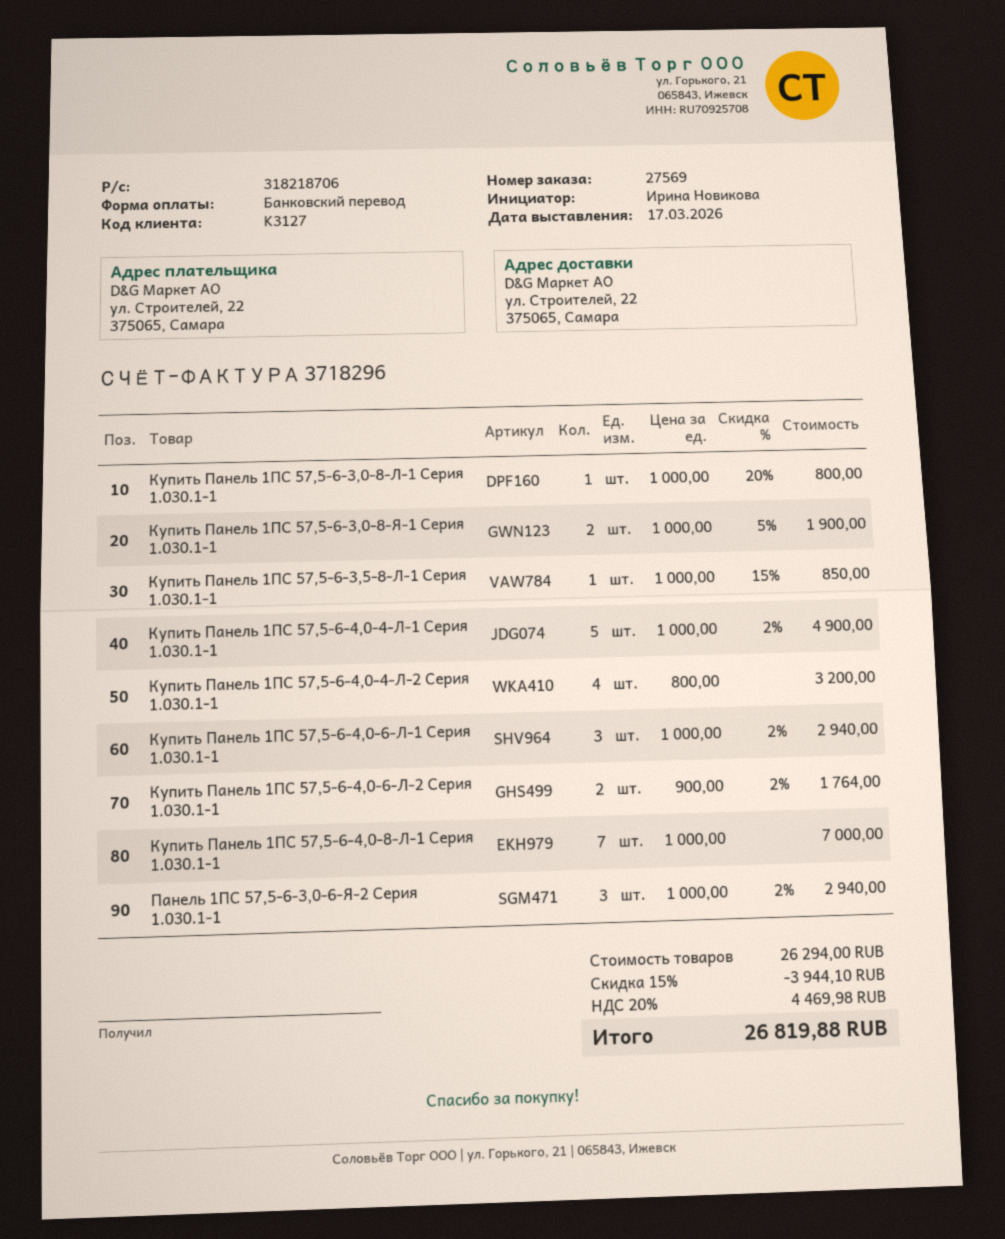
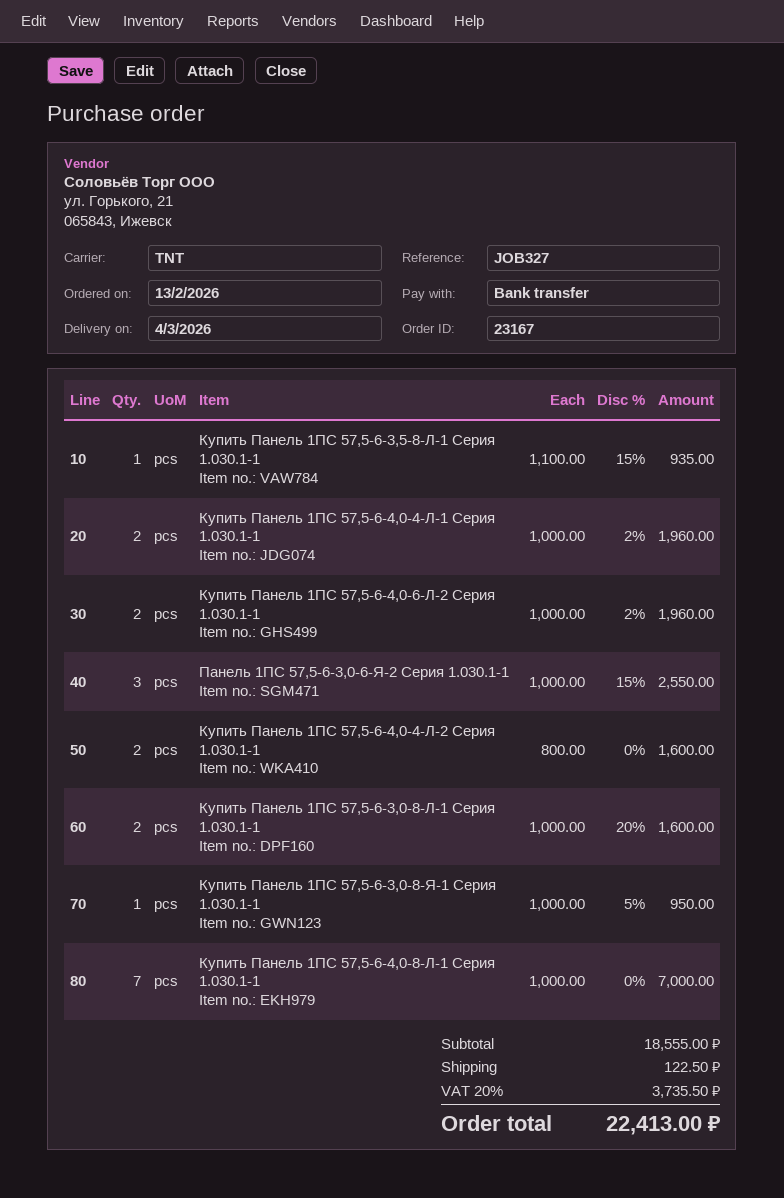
order number: 27569 -> 23167
Купить Панель 1ПС 57,5-6-3,0-8-Л-1 Серия 1.030.1-1: 1 x 1000.00 - 20% = 800.00 -> 2 x 1000.00 - 20% = 1600.00
Купить Панель 1ПС 57,5-6-3,0-8-Я-1 Серия 1.030.1-1: 2 x 1000.00 - 5% = 1900.00 -> 1 x 1000.00 - 5% = 950.00
Купить Панель 1ПС 57,5-6-3,5-8-Л-1 Серия 1.030.1-1: 1 x 1000.00 - 15% = 850.00 -> 1 x 1100.00 - 15% = 935.00
Купить Панель 1ПС 57,5-6-4,0-4-Л-1 Серия 1.030.1-1: 5 x 1000.00 - 2% = 4900.00 -> 2 x 1000.00 - 2% = 1960.00
Купить Панель 1ПС 57,5-6-4,0-4-Л-2 Серия 1.030.1-1: 4 x 800.00 = 3200.00 -> 2 x 800.00 = 1600.00
Купить Панель 1ПС 57,5-6-4,0-6-Л-1 Серия 1.030.1-1: 3 x 1000.00 - 2% = 2940.00 -> none
Купить Панель 1ПС 57,5-6-4,0-6-Л-2 Серия 1.030.1-1: 2 x 900.00 - 2% = 1764.00 -> 2 x 1000.00 - 2% = 1960.00
Панель 1ПС 57,5-6-3,0-6-Я-2 Серия 1.030.1-1: 3 x 1000.00 - 2% = 2940.00 -> 3 x 1000.00 - 15% = 2550.00
subtotal: 26294.00 -> 18555.00
discount: 15% = 3944.10 -> none
shipping: none -> 122.50
tax: 20% = 4469.98 -> 20% = 3735.50
total: 26819.88 -> 22413.00

